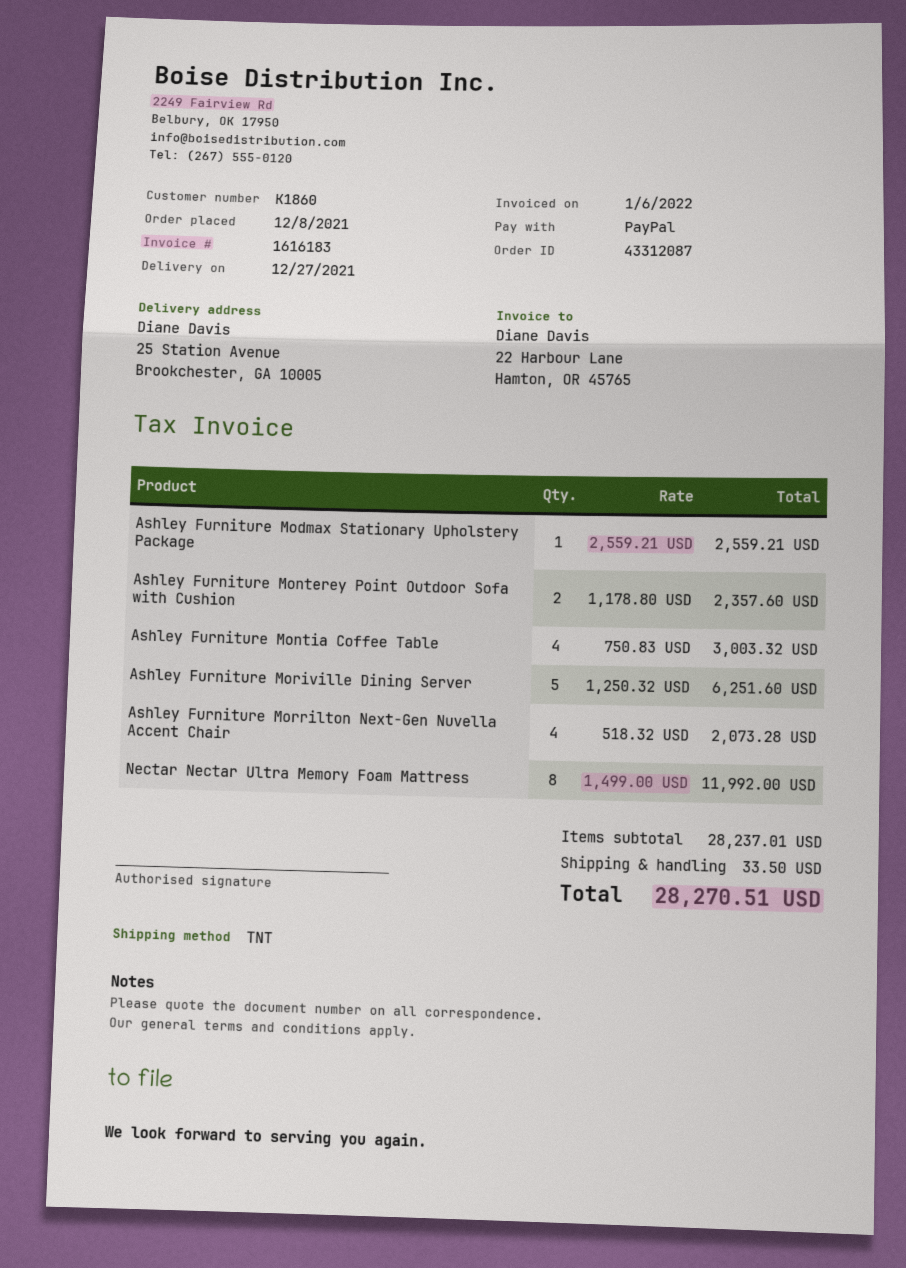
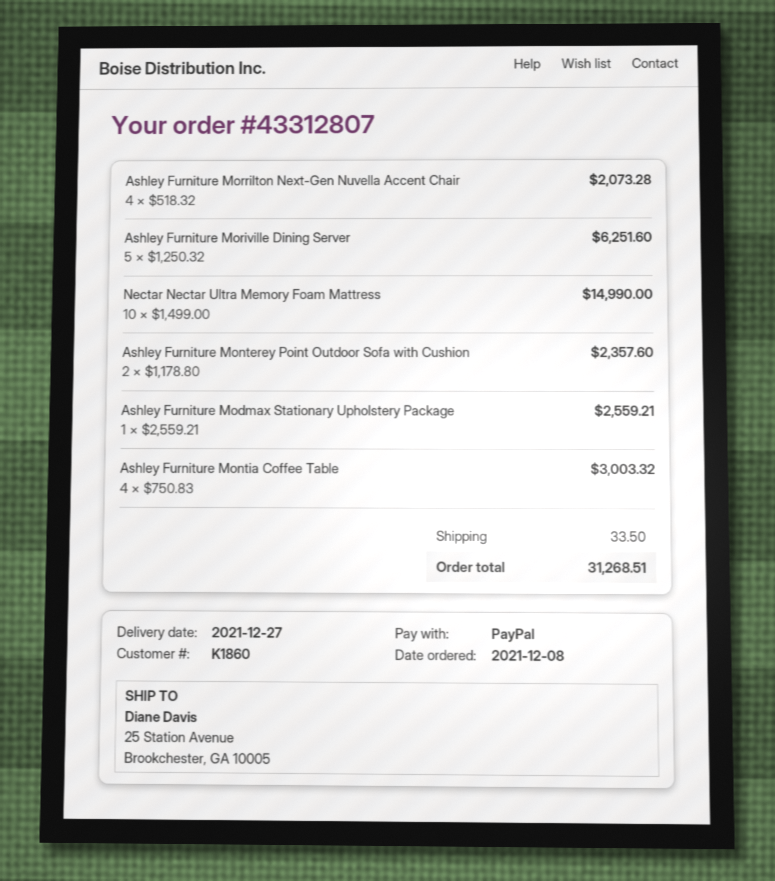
order number: 43312087 -> 43312807
Nectar Nectar Ultra Memory Foam Mattress: 8 x 1499.00 = 11992.00 -> 10 x 1499.00 = 14990.00
total: 28270.51 -> 31268.51

